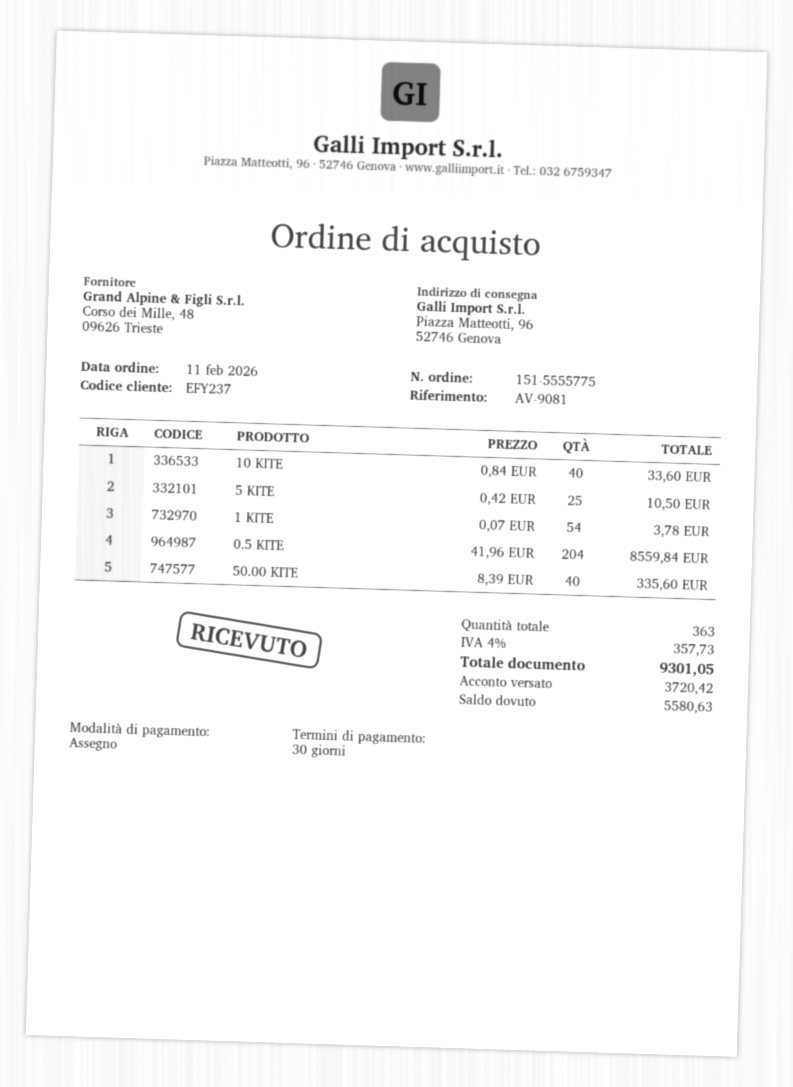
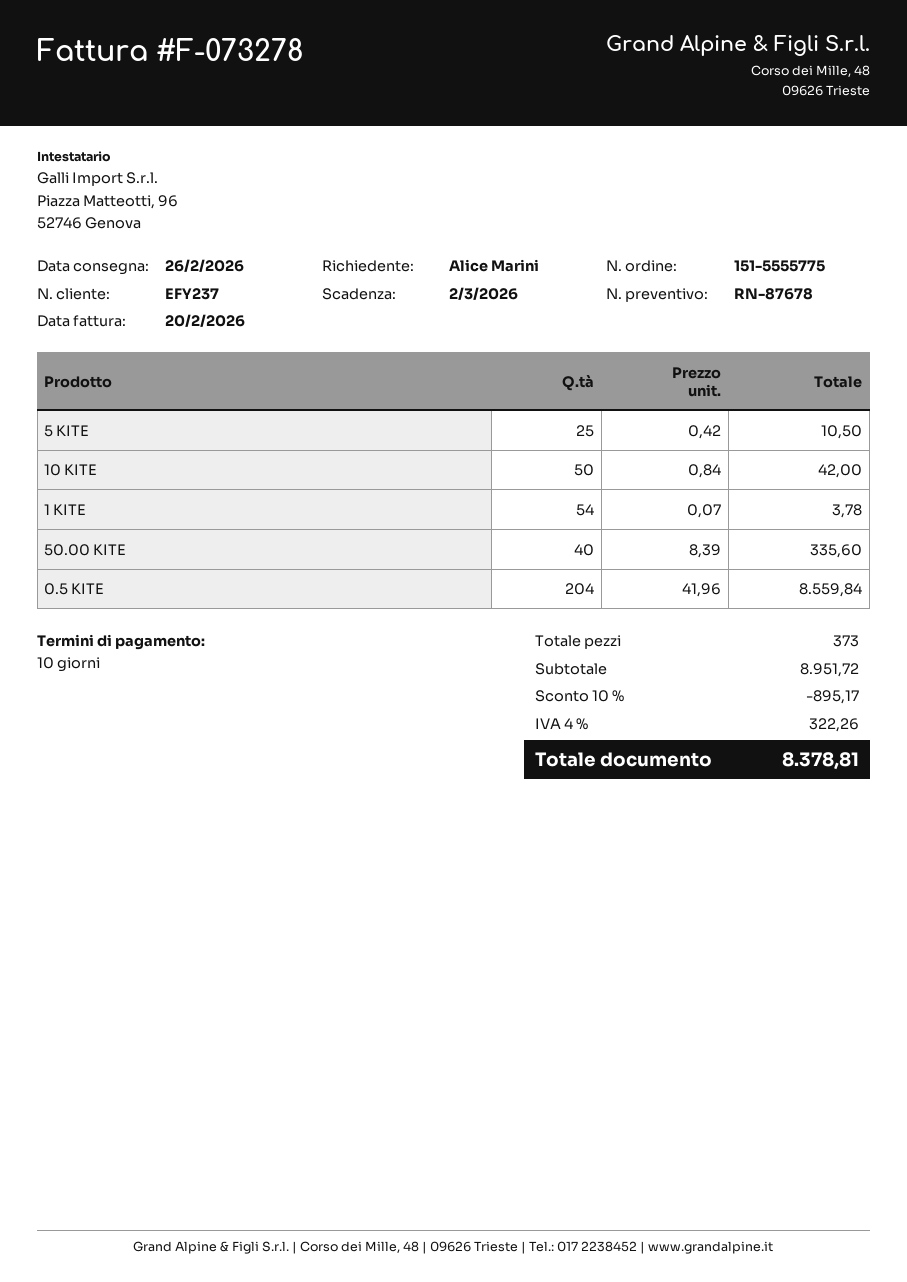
payment terms: 30 days -> 10 days
10 KITE: 40 x 0.84 = 33.60 -> 50 x 0.84 = 42.00
total quantity: 363 -> 373
discount: none -> 10% = 895.17
tax: 4% = 357.73 -> 4% = 322.26
total: 9301.05 -> 8378.81

